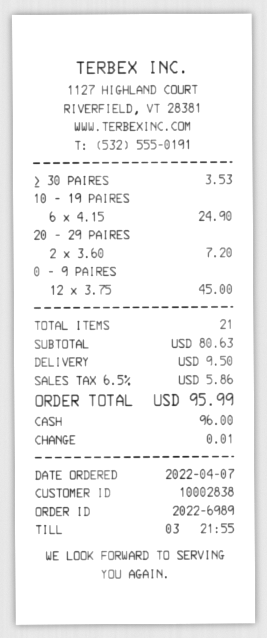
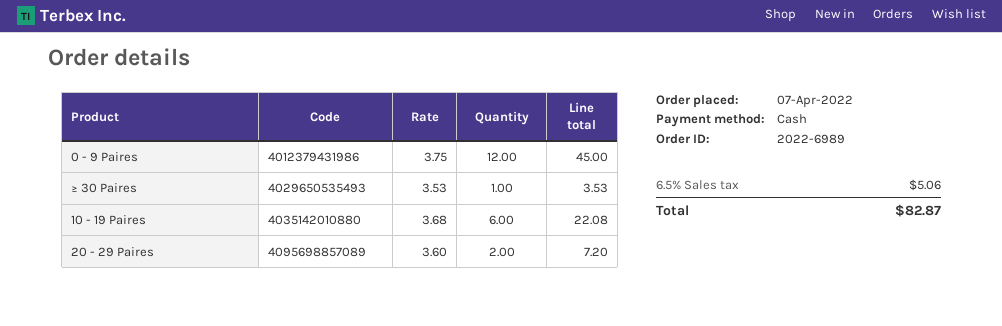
10 - 19 PAIRES: 6 x 4.15 = 24.90 -> 6 x 3.68 = 22.08
shipping: 9.50 -> none
tax: 6.5% = 5.86 -> 6.5% = 5.06
total: 95.99 -> 82.87

